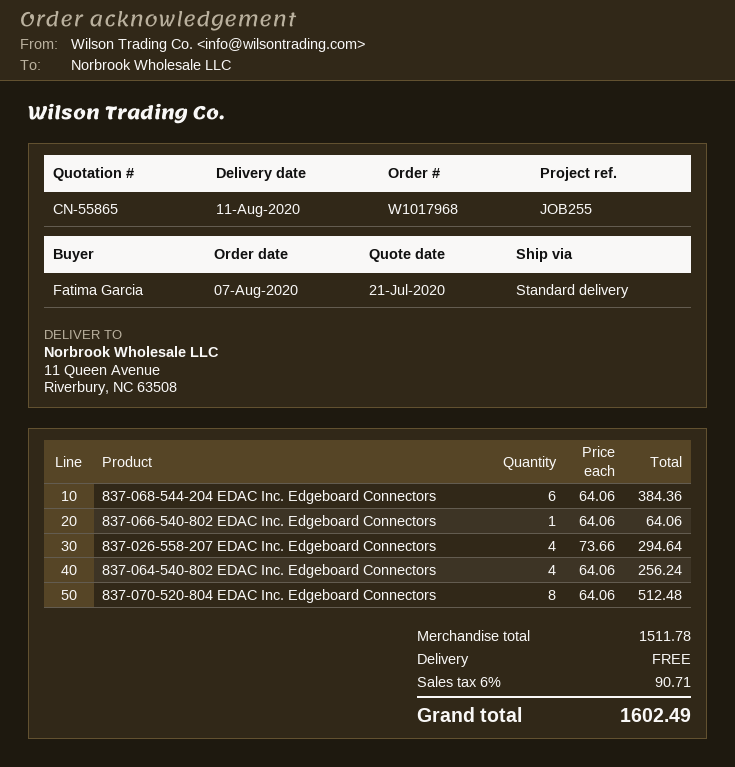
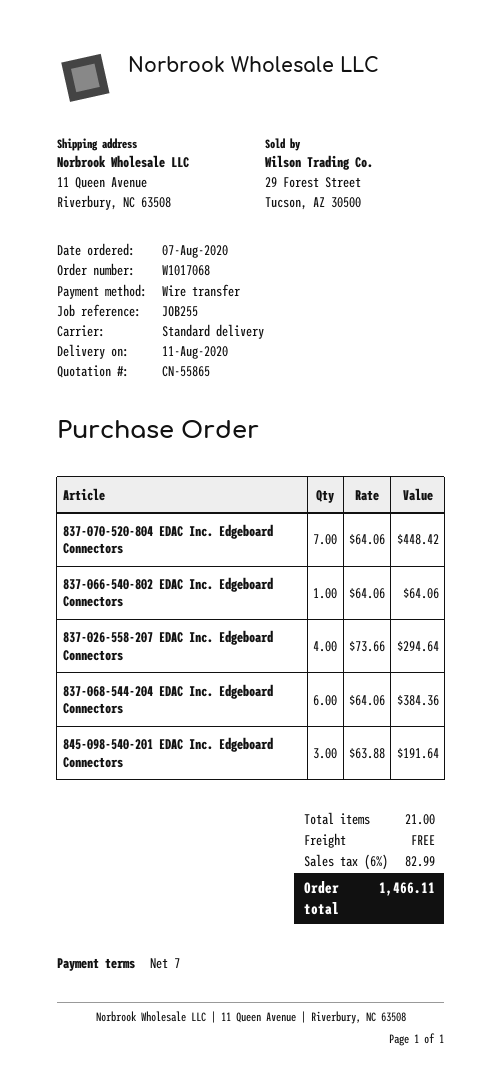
order number: W1017968 -> W1017068
837-064-540-802 EDAC Inc. Edgeboard Connectors: 4 x 64.06 = 256.24 -> none
837-070-520-804 EDAC Inc. Edgeboard Connectors: 8 x 64.06 = 512.48 -> 7 x 64.06 = 448.42
845-098-540-201 EDAC Inc. Edgeboard Connectors: none -> 3 x 63.88 = 191.64
tax: 6% = 90.71 -> 6% = 82.99
total: 1602.49 -> 1466.11

